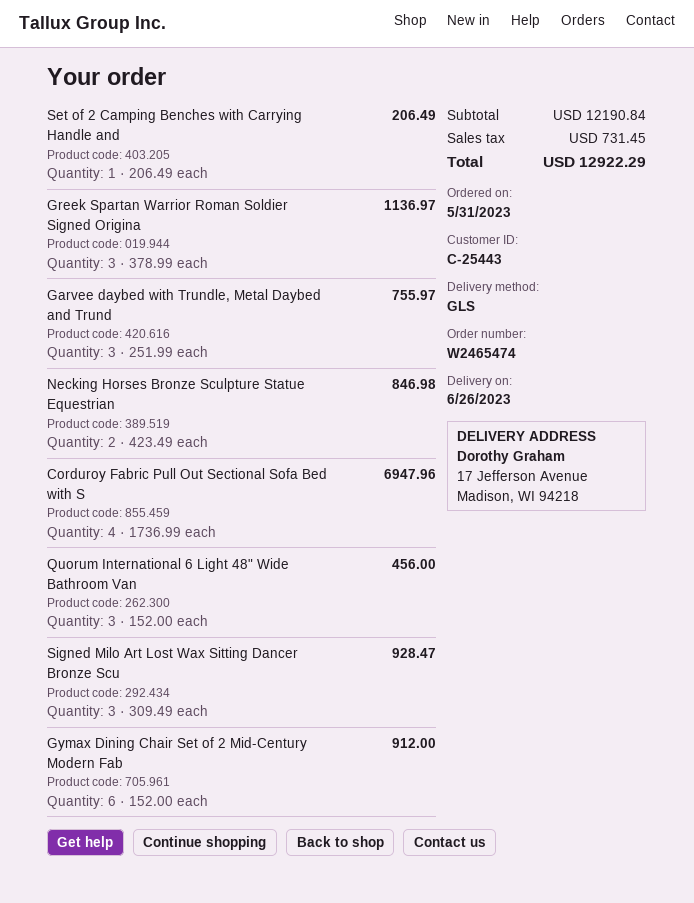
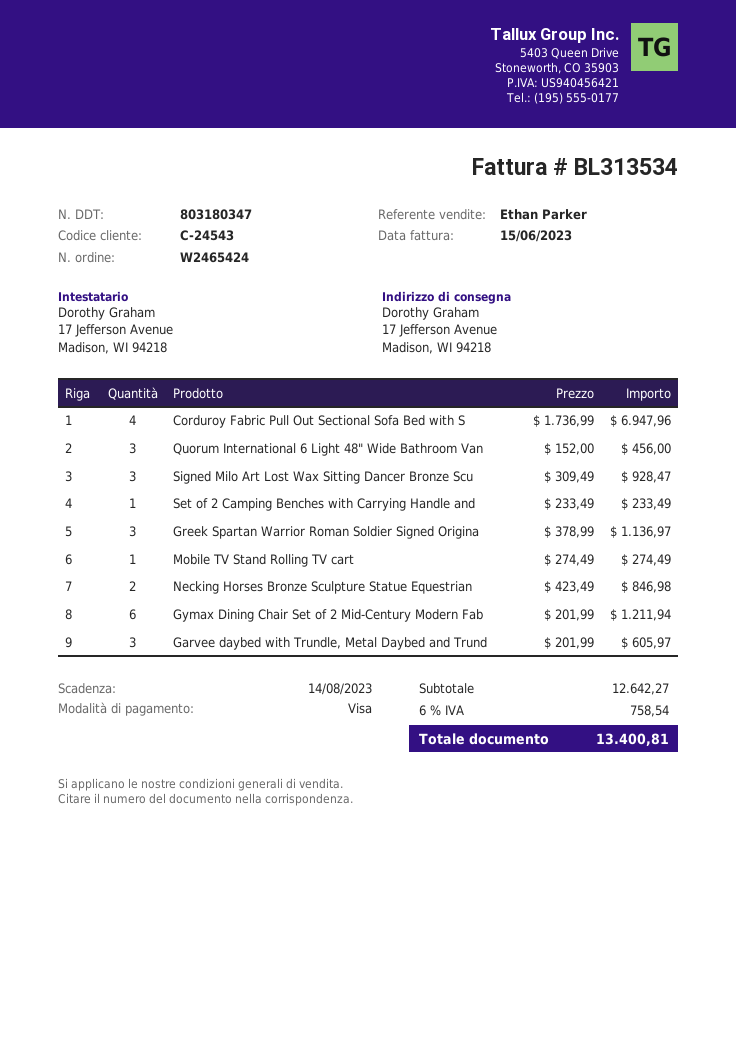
order number: W2465474 -> W2465424
customer number: C-25443 -> C-24543
Set of 2 Camping Benches with Carrying Handle and: 1 x 206.49 = 206.49 -> 1 x 233.49 = 233.49
Garvee daybed with Trundle, Metal Daybed and Trund: 3 x 251.99 = 755.97 -> 3 x 201.99 = 605.97
Gymax Dining Chair Set of 2 Mid-Century Modern Fab: 6 x 152.00 = 912.00 -> 6 x 201.99 = 1211.94
Mobile TV Stand Rolling TV cart: none -> 1 x 274.49 = 274.49
subtotal: 12190.84 -> 12642.27
tax: 731.45 -> 758.54
total: 12922.29 -> 13400.81

